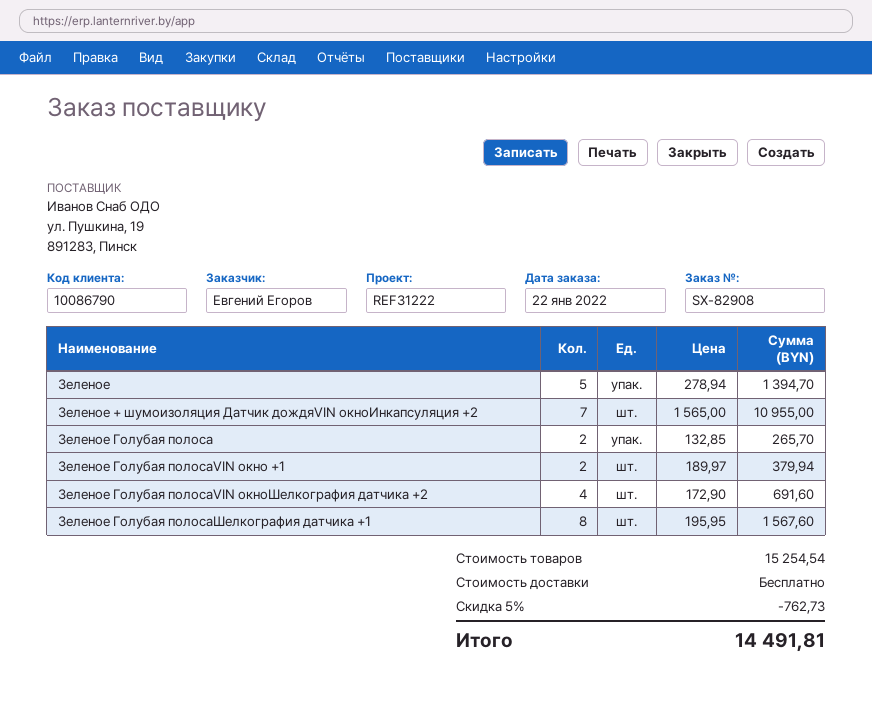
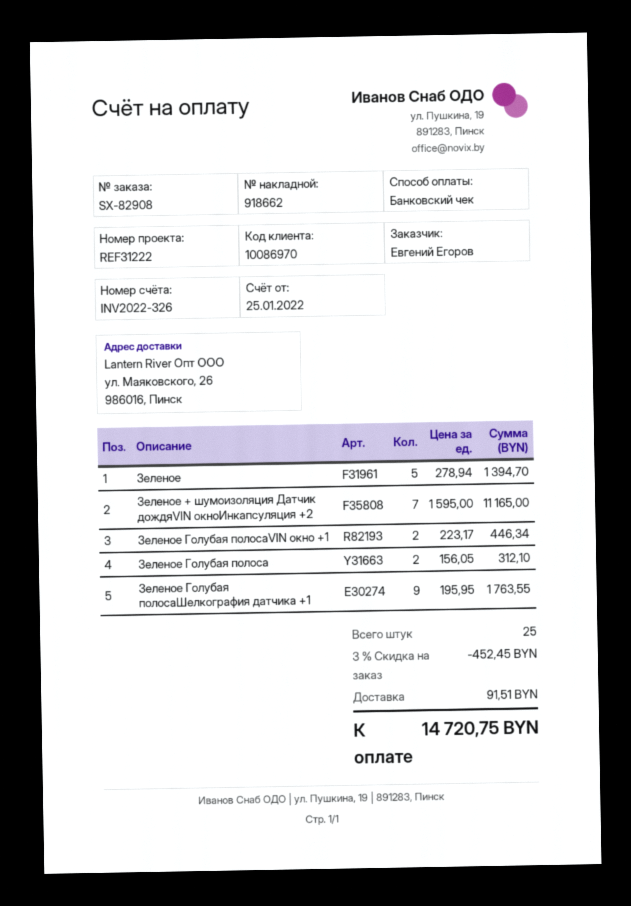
customer number: 10086790 -> 10086970
Зеленое + шумоизоляция Датчик дождяVIN окноИнкапсуляция +2: 7 x 1565.00 = 10955.00 -> 7 x 1595.00 = 11165.00
Зеленое Голубая полоса: 2 x 132.85 = 265.70 -> 2 x 156.05 = 312.10
Зеленое Голубая полосаVIN окно +1: 2 x 189.97 = 379.94 -> 2 x 223.17 = 446.34
Зеленое Голубая полосаVIN окноШелкография датчика +2: 4 x 172.90 = 691.60 -> none
Зеленое Голубая полосаШелкография датчика +1: 8 x 195.95 = 1567.60 -> 9 x 195.95 = 1763.55
discount: 5% = 762.73 -> 3% = 452.45
shipping: 0.00 -> 91.51
total: 14491.81 -> 14720.75

